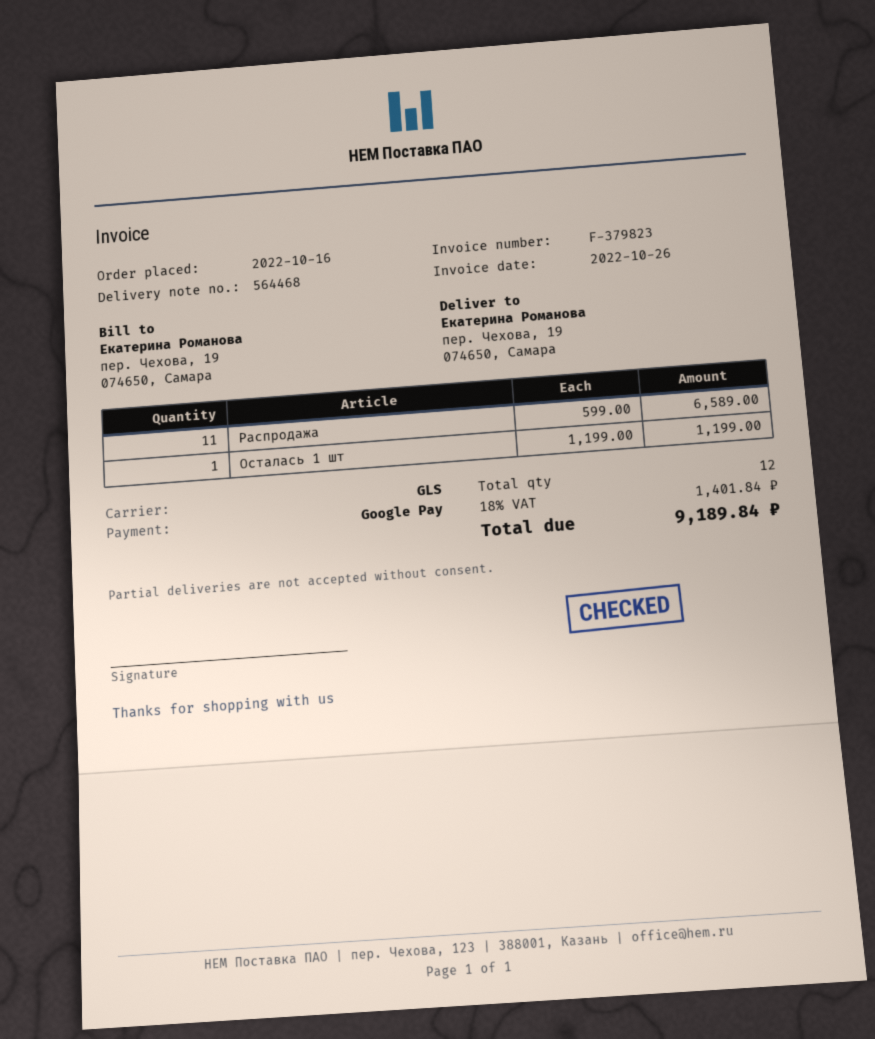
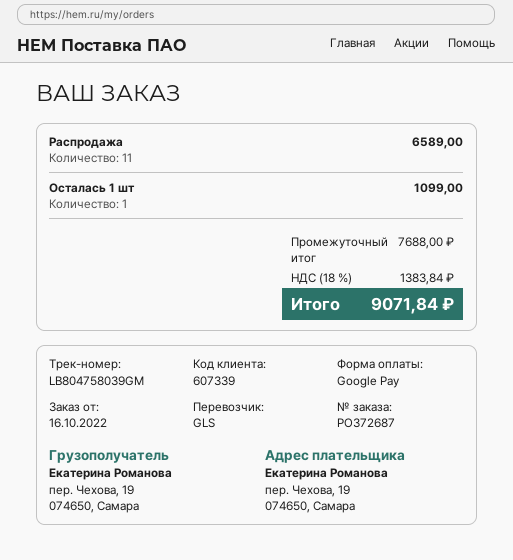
Осталась 1 шт: 1 for 1199.00 -> 1 for 1099.00
tax: 18% = 1401.84 -> 18% = 1383.84
total: 9189.84 -> 9071.84

